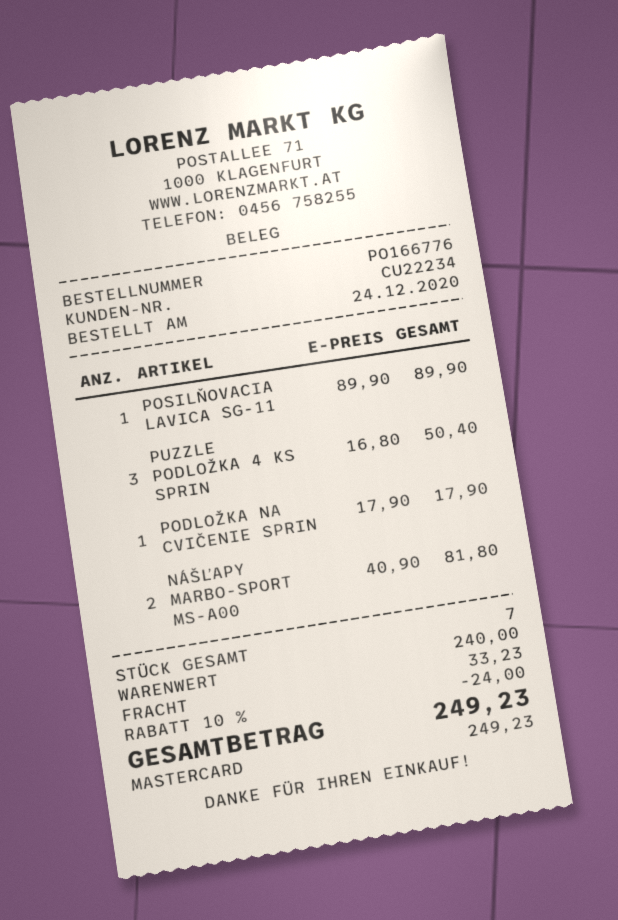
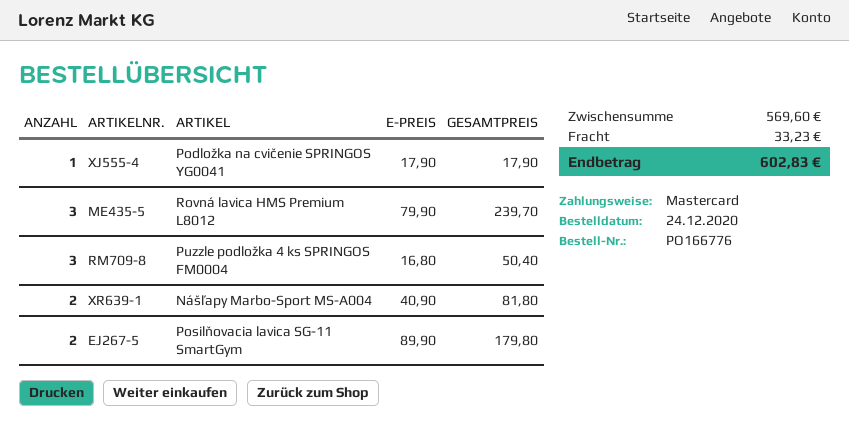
POSILŇOVACIA LAVICA SG-11: 1 x 89.90 = 89.90 -> 2 x 89.90 = 179.80
Rovná lavica HMS Premium L8012: none -> 3 x 79.90 = 239.70
subtotal: 240.00 -> 569.60
discount: 10% = 24.00 -> none
total: 249.23 -> 602.83

